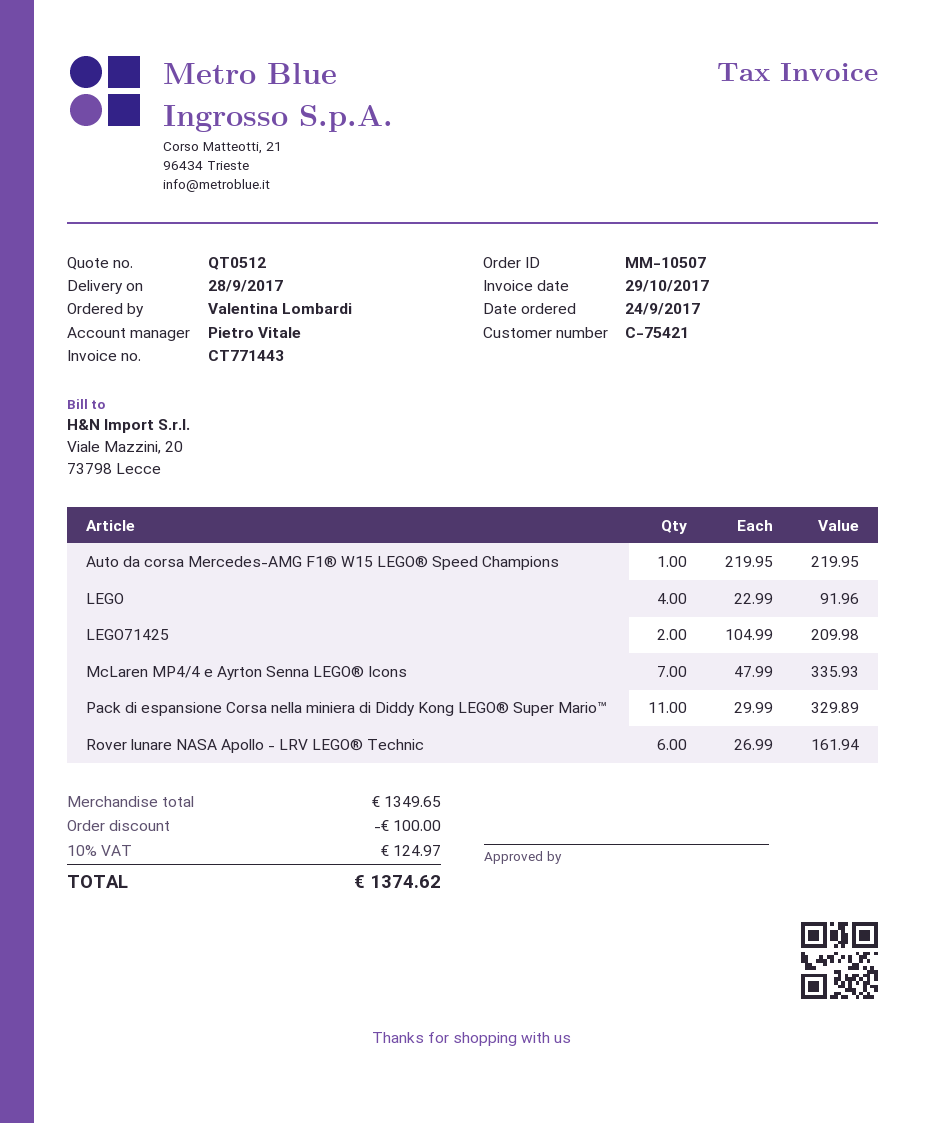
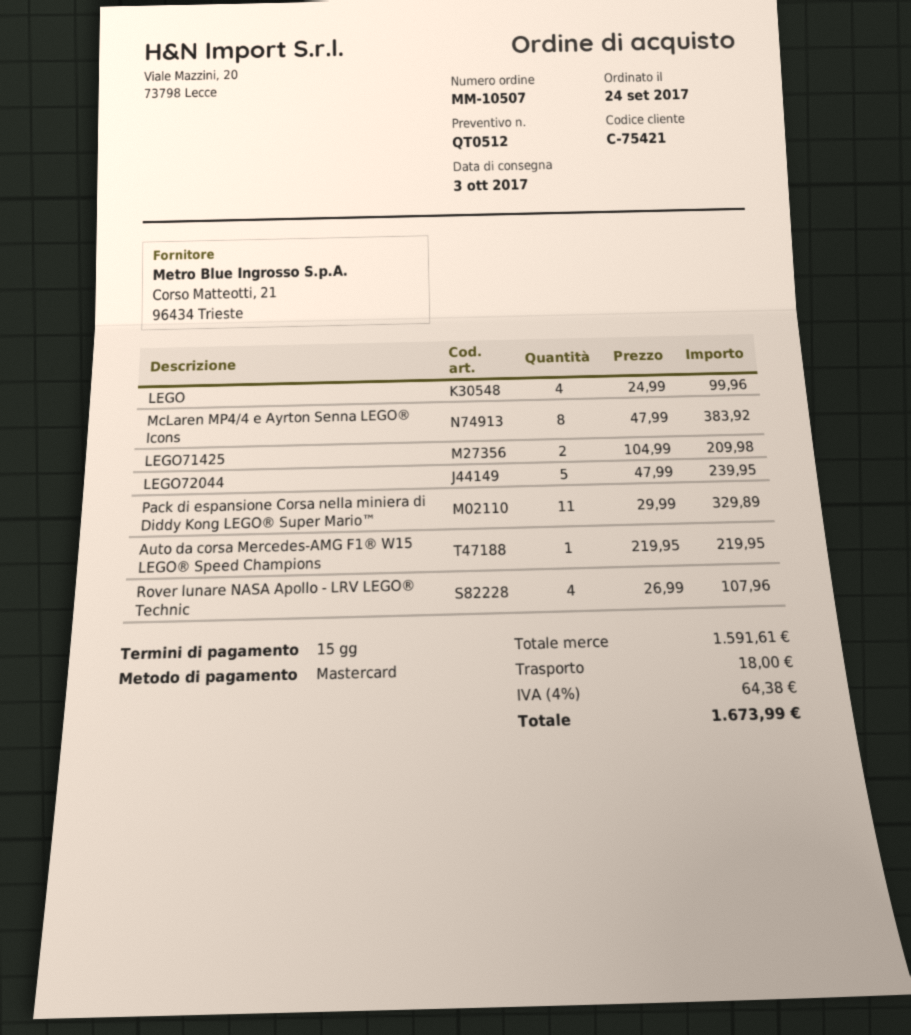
delivery date: 2017-09-28 -> 2017-10-03
LEGO: 4 x 22.99 = 91.96 -> 4 x 24.99 = 99.96
McLaren MP4/4 e Ayrton Senna LEGO® Icons: 7 x 47.99 = 335.93 -> 8 x 47.99 = 383.92
Rover lunare NASA Apollo - LRV LEGO® Technic: 6 x 26.99 = 161.94 -> 4 x 26.99 = 107.96
LEGO72044: none -> 5 x 47.99 = 239.95
subtotal: 1349.65 -> 1591.61
discount: 100.00 -> none
shipping: none -> 18.00
tax: 10% = 124.97 -> 4% = 64.38
total: 1374.62 -> 1673.99

